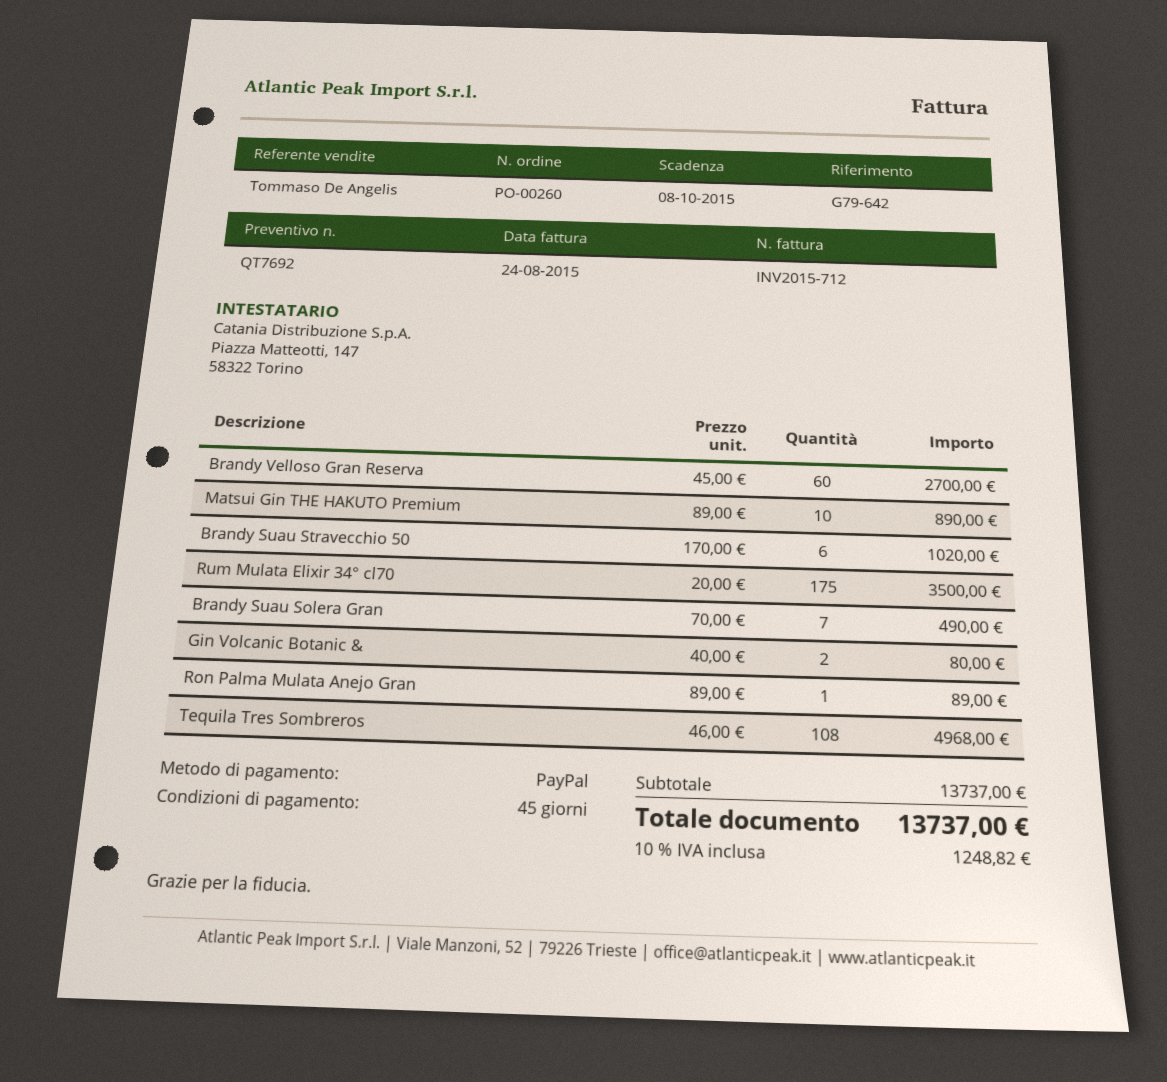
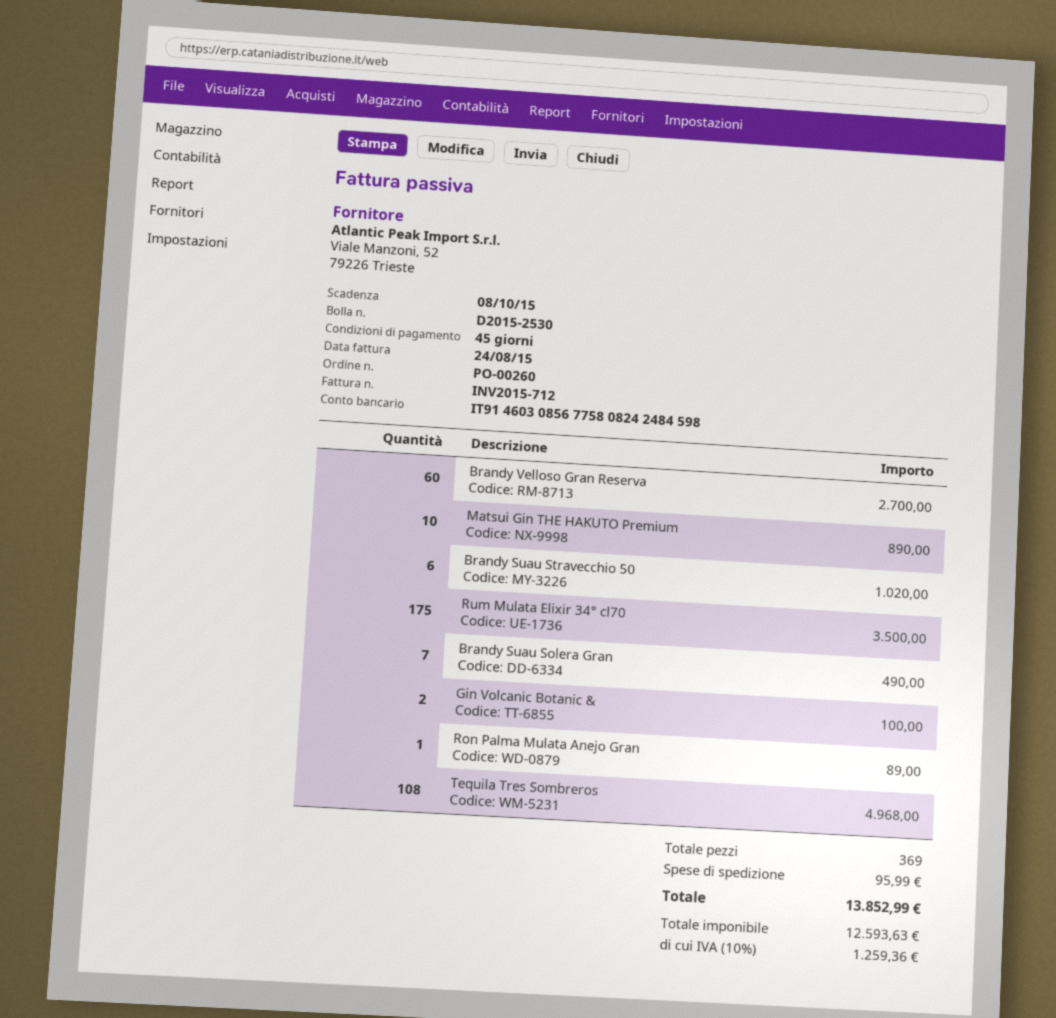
Gin Volcanic Botanic &: 2 for 80.00 -> 2 for 100.00
shipping: none -> 95.99
tax: 10% = 1248.82 -> 10% = 1259.36
total: 13737.00 -> 13852.99

